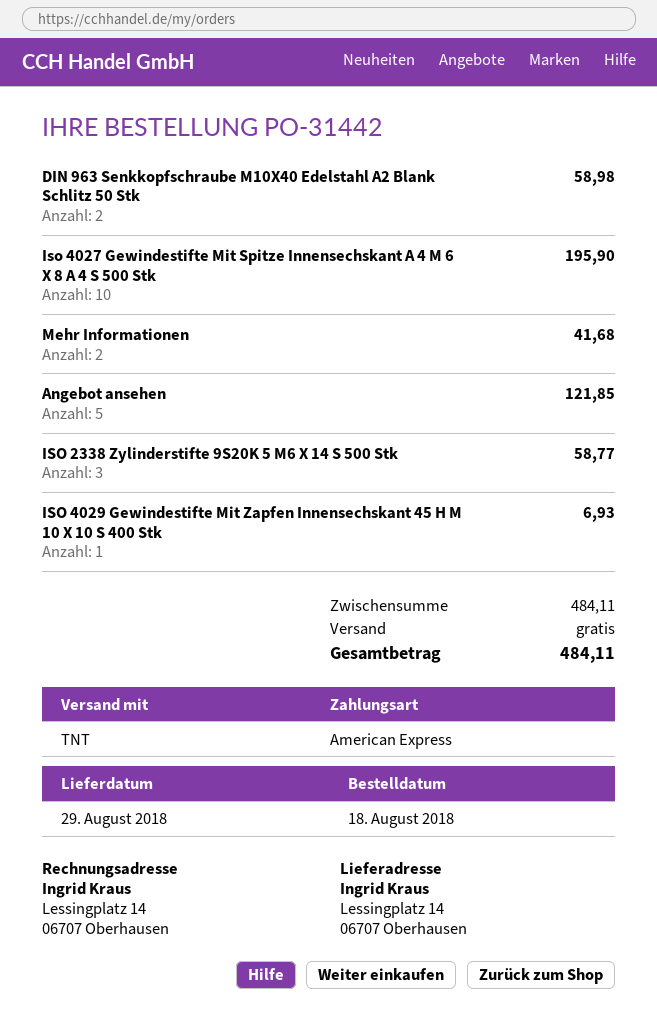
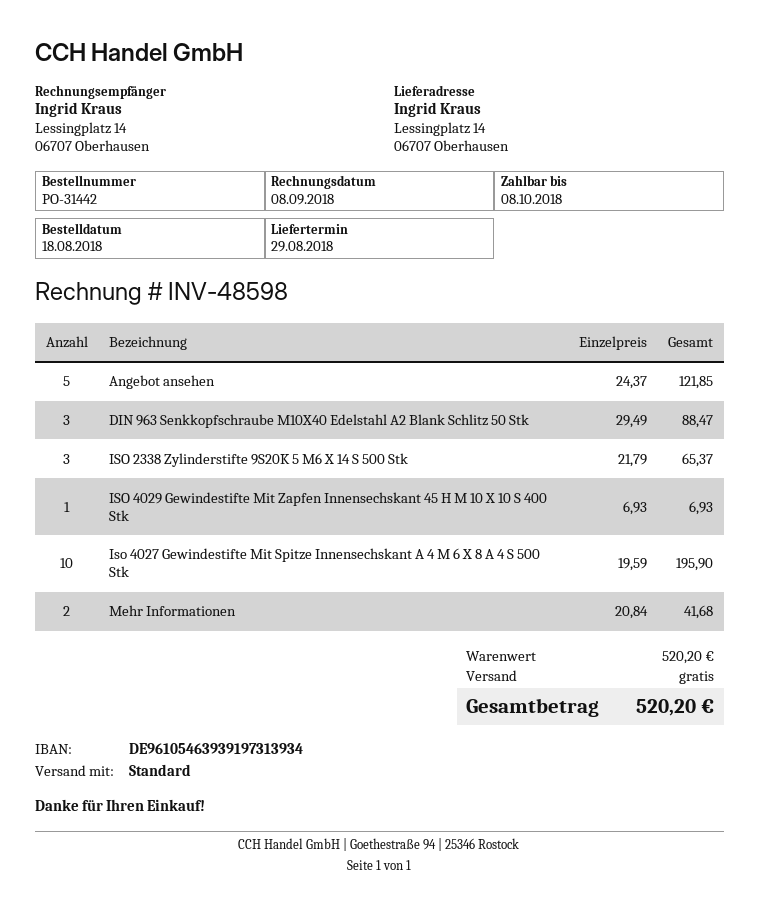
shipping method: TNT -> standard
DIN 963 Senkkopfschraube M10X40 Edelstahl A2 Blank Schlitz 50 Stk: 2 for 58.98 -> 3 for 88.47
ISO 2338 Zylinderstifte 9S20K 5 M6 X 14 S 500 Stk: 3 for 58.77 -> 3 for 65.37
subtotal: 484.11 -> 520.20
total: 484.11 -> 520.20

